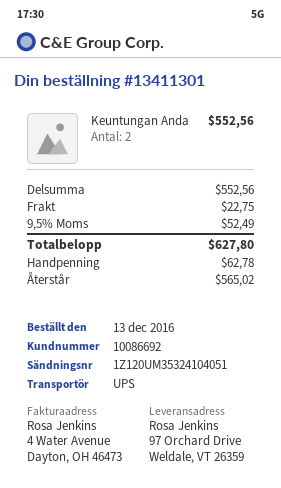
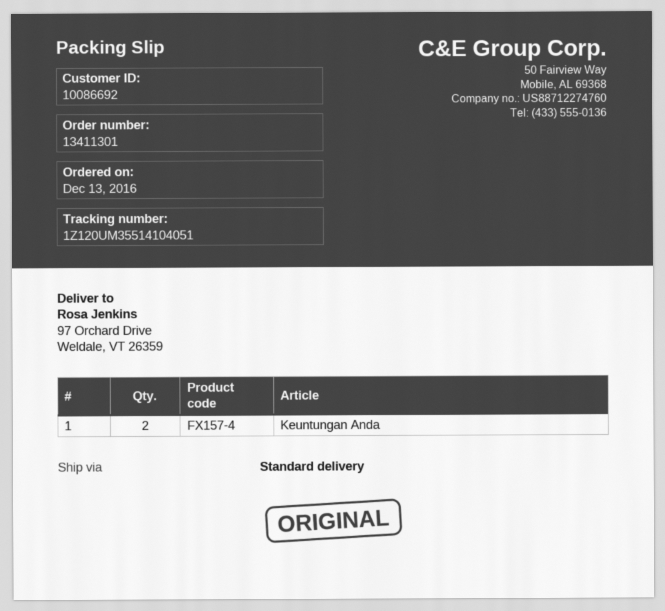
shipping method: UPS -> standard
tracking number: 1Z120UM35324104051 -> 1Z120UM35514104051

